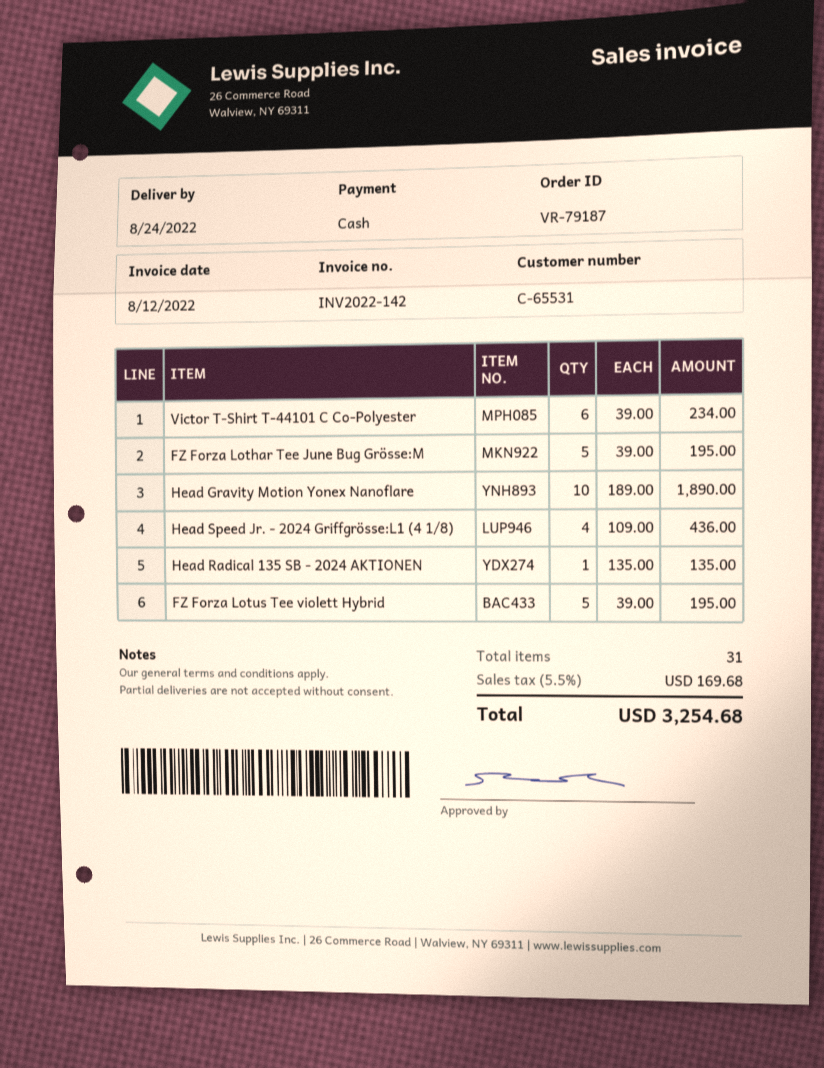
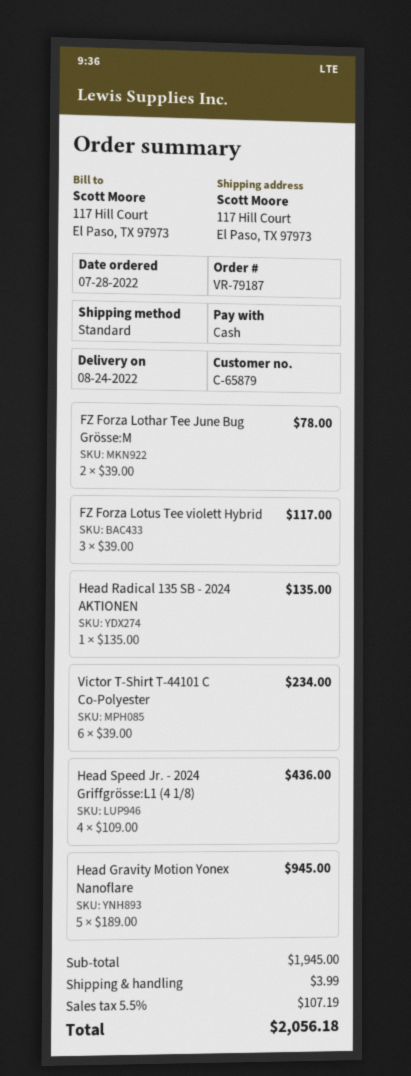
customer number: C-65531 -> C-65879
FZ Forza Lothar Tee June Bug Grösse:M: 5 x 39.00 = 195.00 -> 2 x 39.00 = 78.00
Head Gravity Motion Yonex Nanoflare: 10 x 189.00 = 1890.00 -> 5 x 189.00 = 945.00
FZ Forza Lotus Tee violett Hybrid: 5 x 39.00 = 195.00 -> 3 x 39.00 = 117.00
shipping: none -> 3.99
tax: 5.5% = 169.68 -> 5.5% = 107.19
total: 3254.68 -> 2056.18

